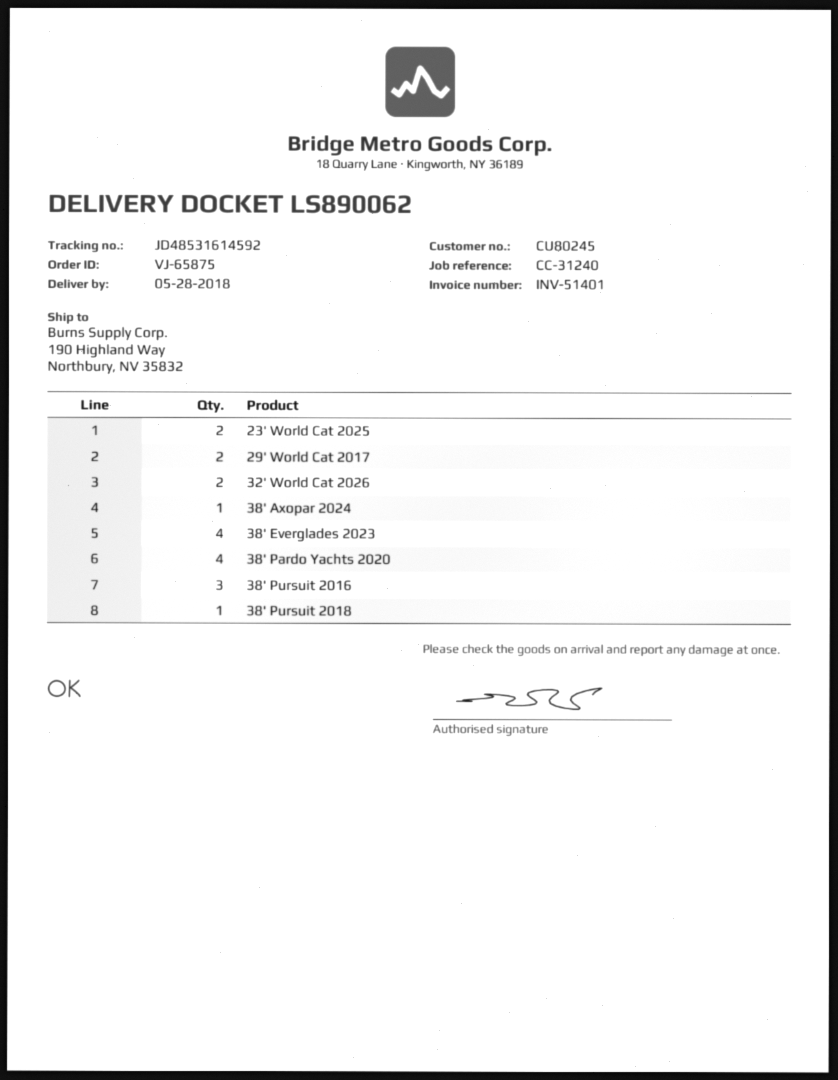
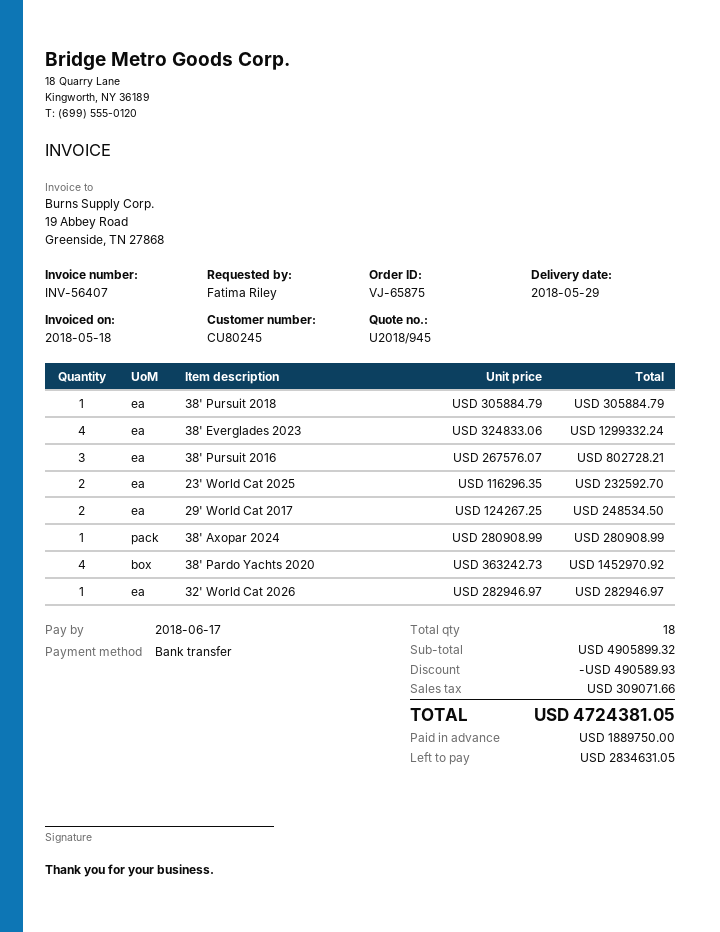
delivery date: 2018-05-28 -> 2018-05-29
invoice number: INV-51401 -> INV-56407
32' World Cat 2026: 2 -> 1

